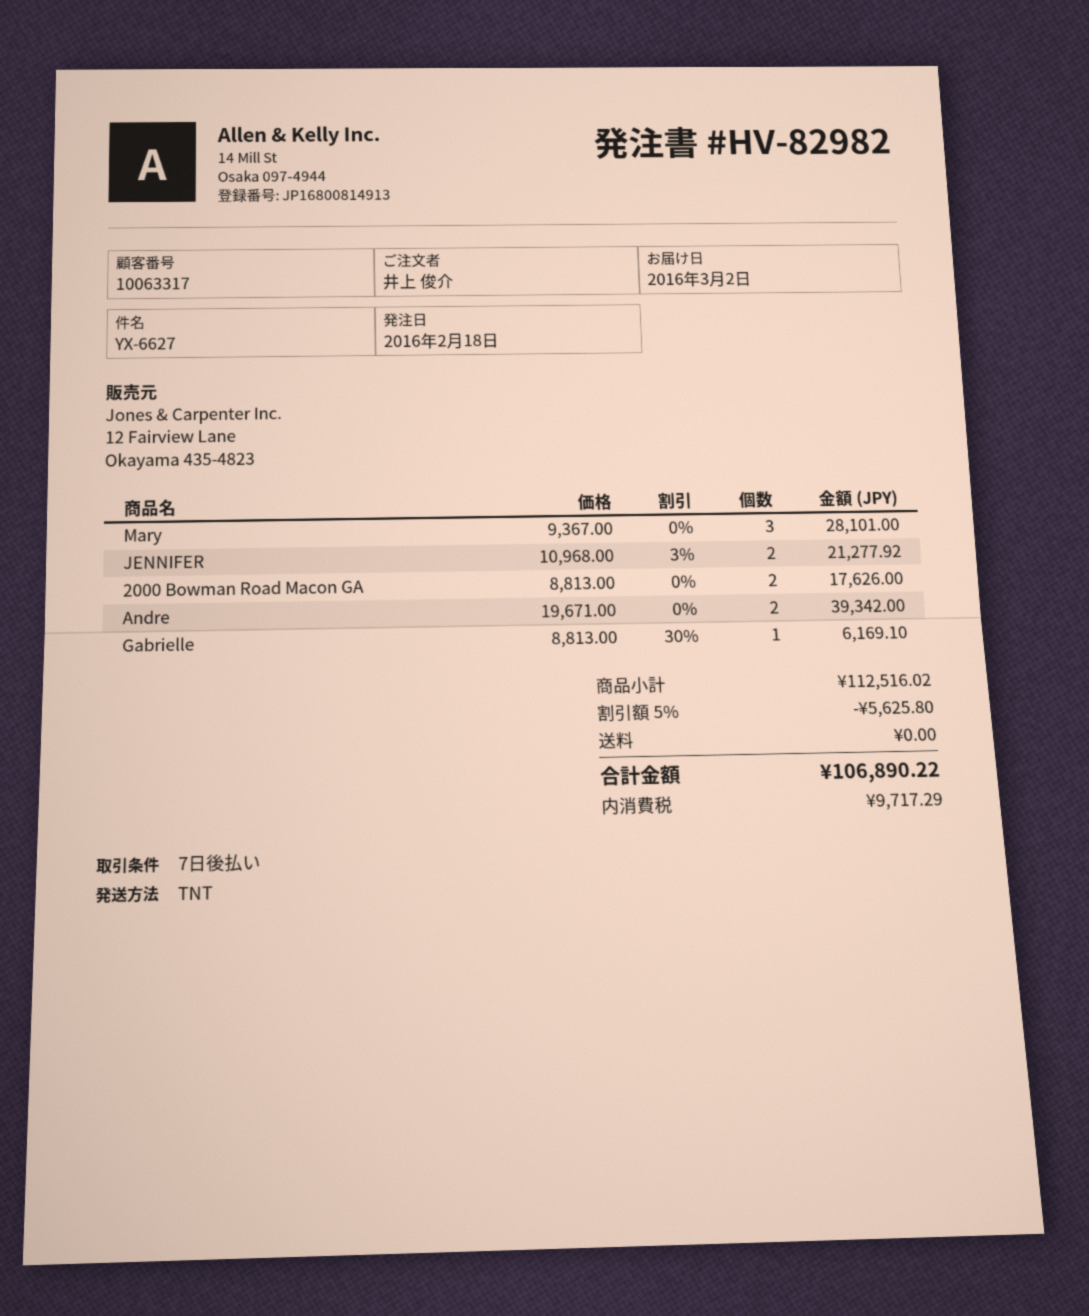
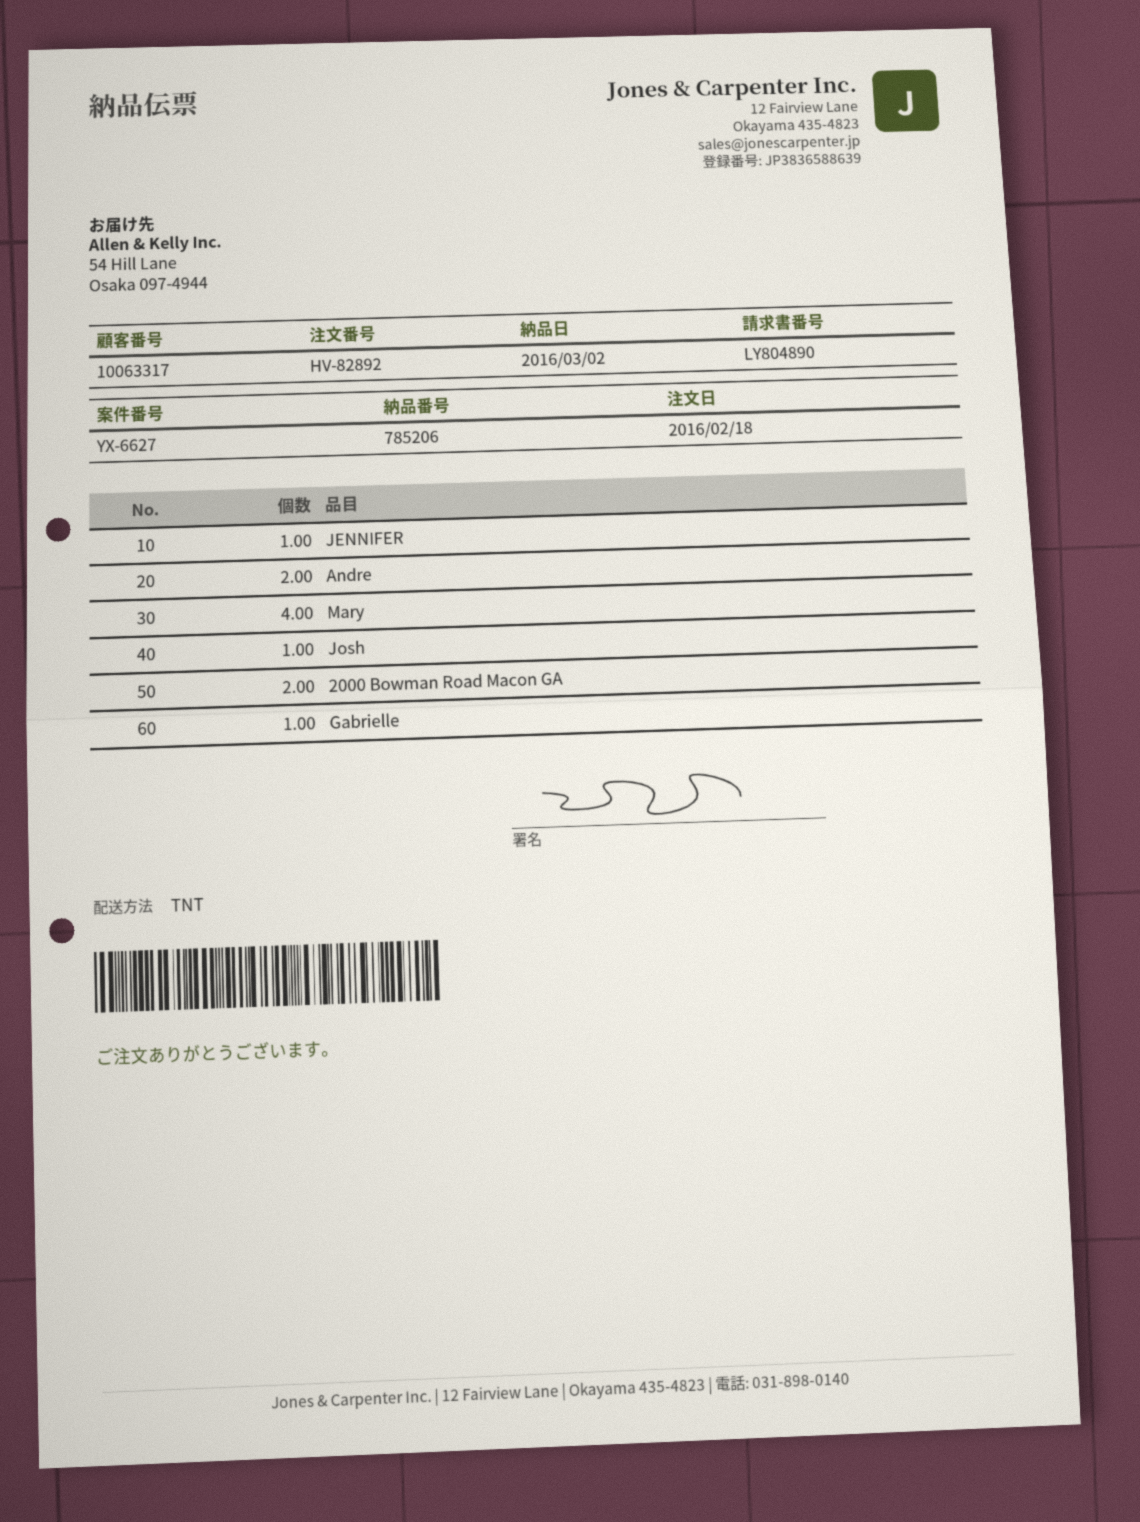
order number: HV-82982 -> HV-82892
Mary: 3 -> 4
JENNIFER: 2 -> 1
Josh: none -> 1

